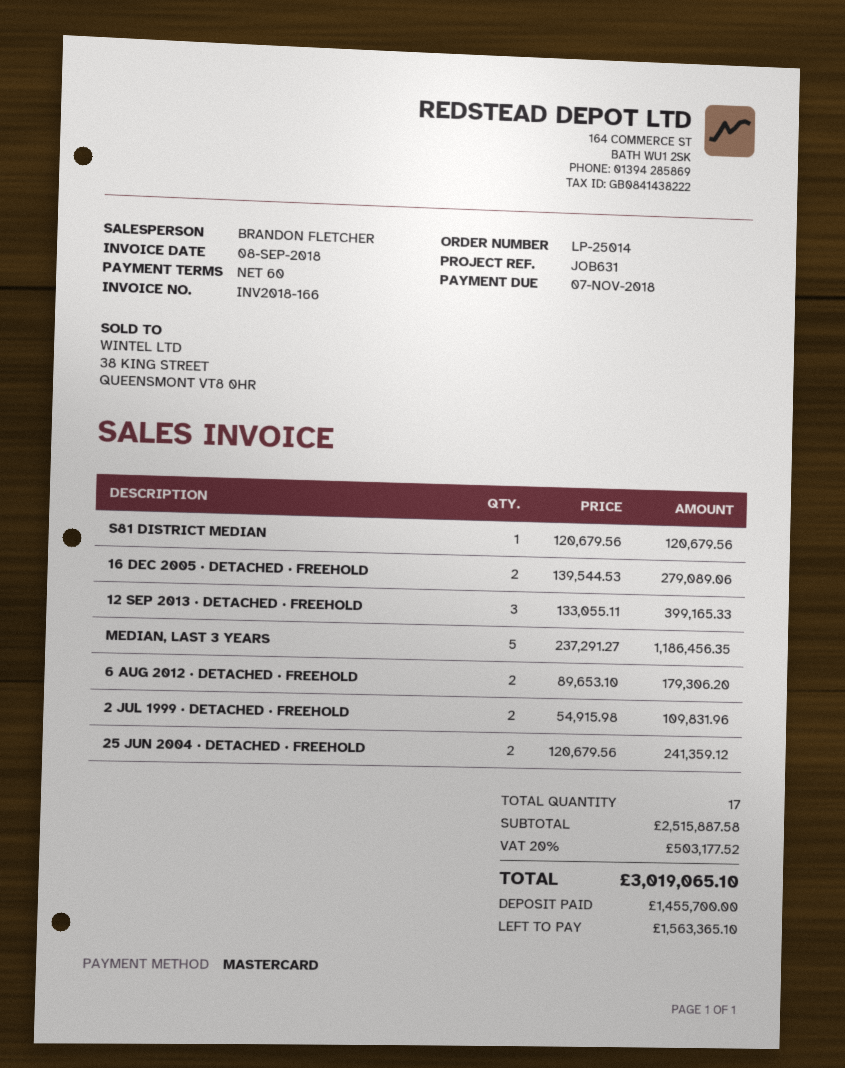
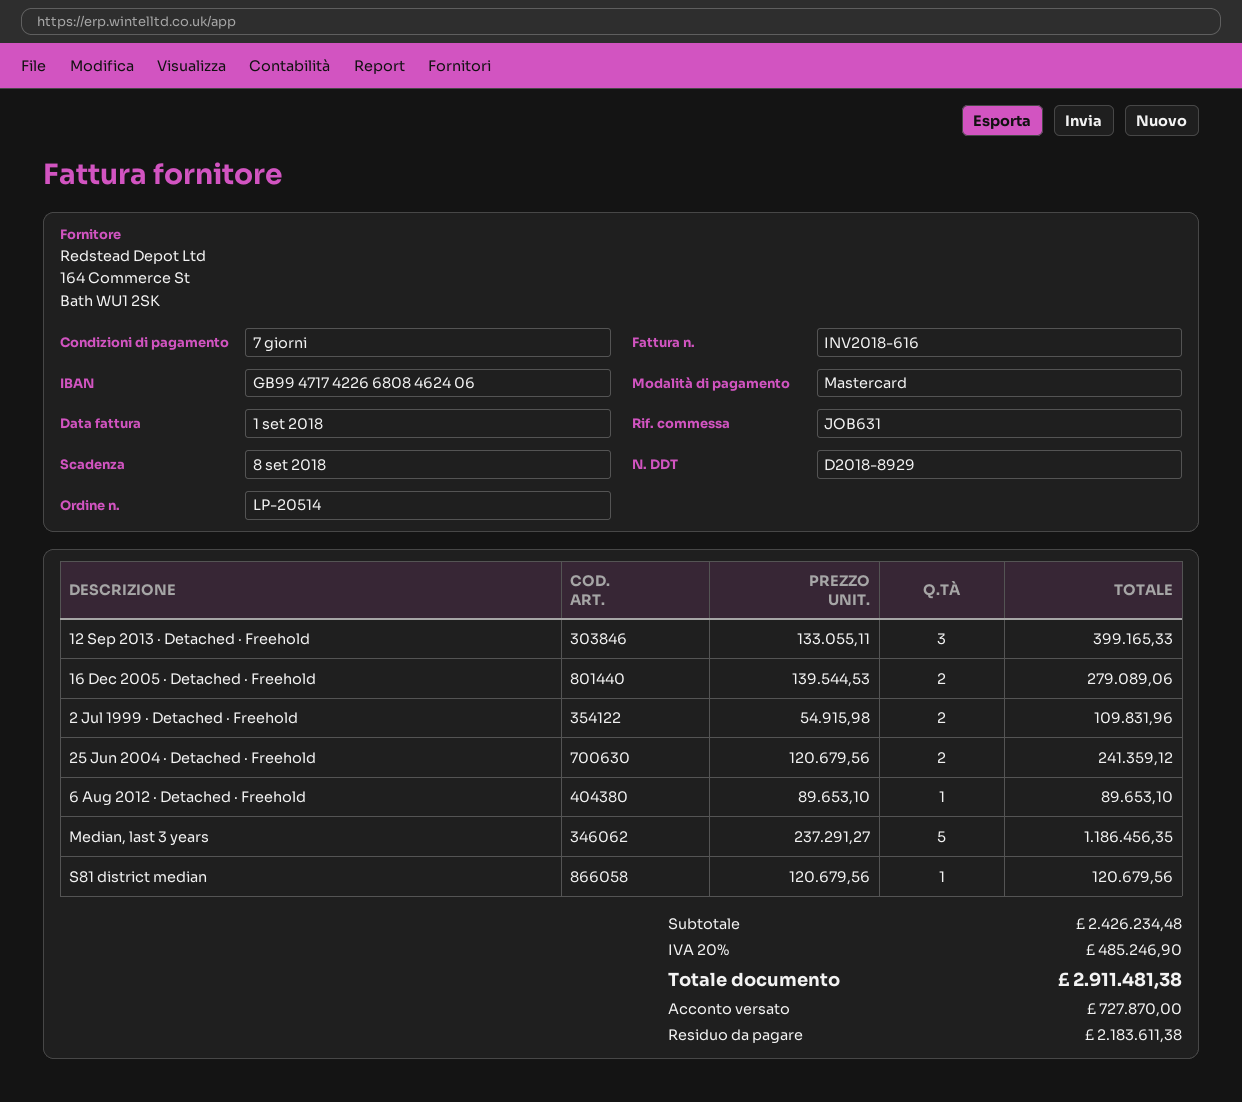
order number: LP-25014 -> LP-20514
invoice number: INV2018-166 -> INV2018-616
invoice date: 2018-09-08 -> 2018-09-01
payment terms: 60 days -> 7 days
due date: 2018-11-07 -> 2018-09-08
6 AUG 2012 · DETACHED · FREEHOLD: 2 x 89653.10 = 179306.20 -> 1 x 89653.10 = 89653.10
subtotal: 2515887.58 -> 2426234.48
tax: 20% = 503177.52 -> 20% = 485246.90
total: 3019065.10 -> 2911481.38
deposit: 1455700.00 -> 727870.00
balance: 1563365.10 -> 2183611.38

